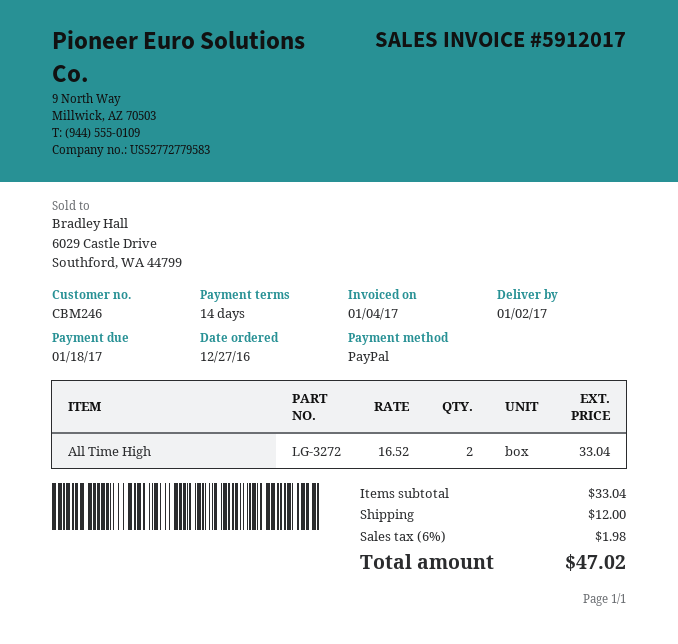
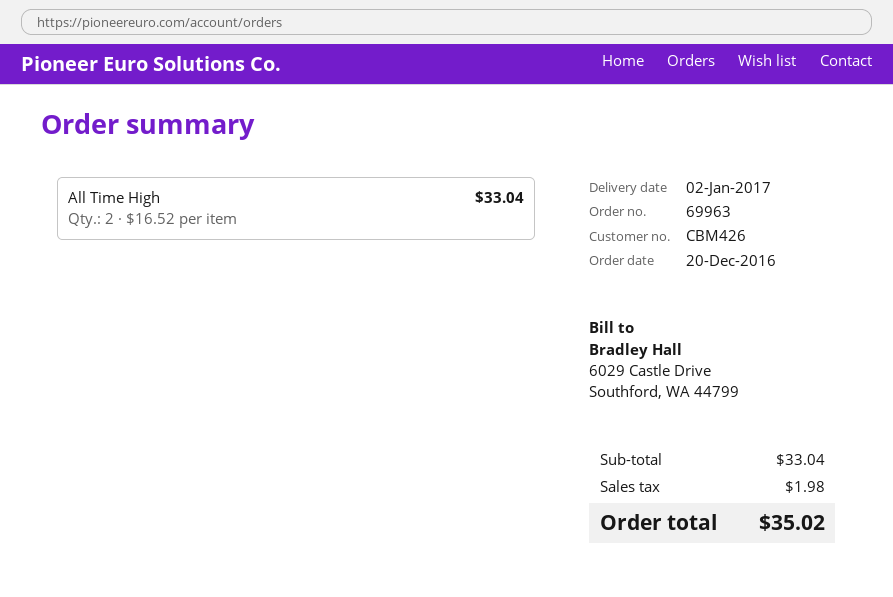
order date: 2016-12-27 -> 2016-12-20
customer number: CBM246 -> CBM426
shipping: 12.00 -> none
total: 47.02 -> 35.02

